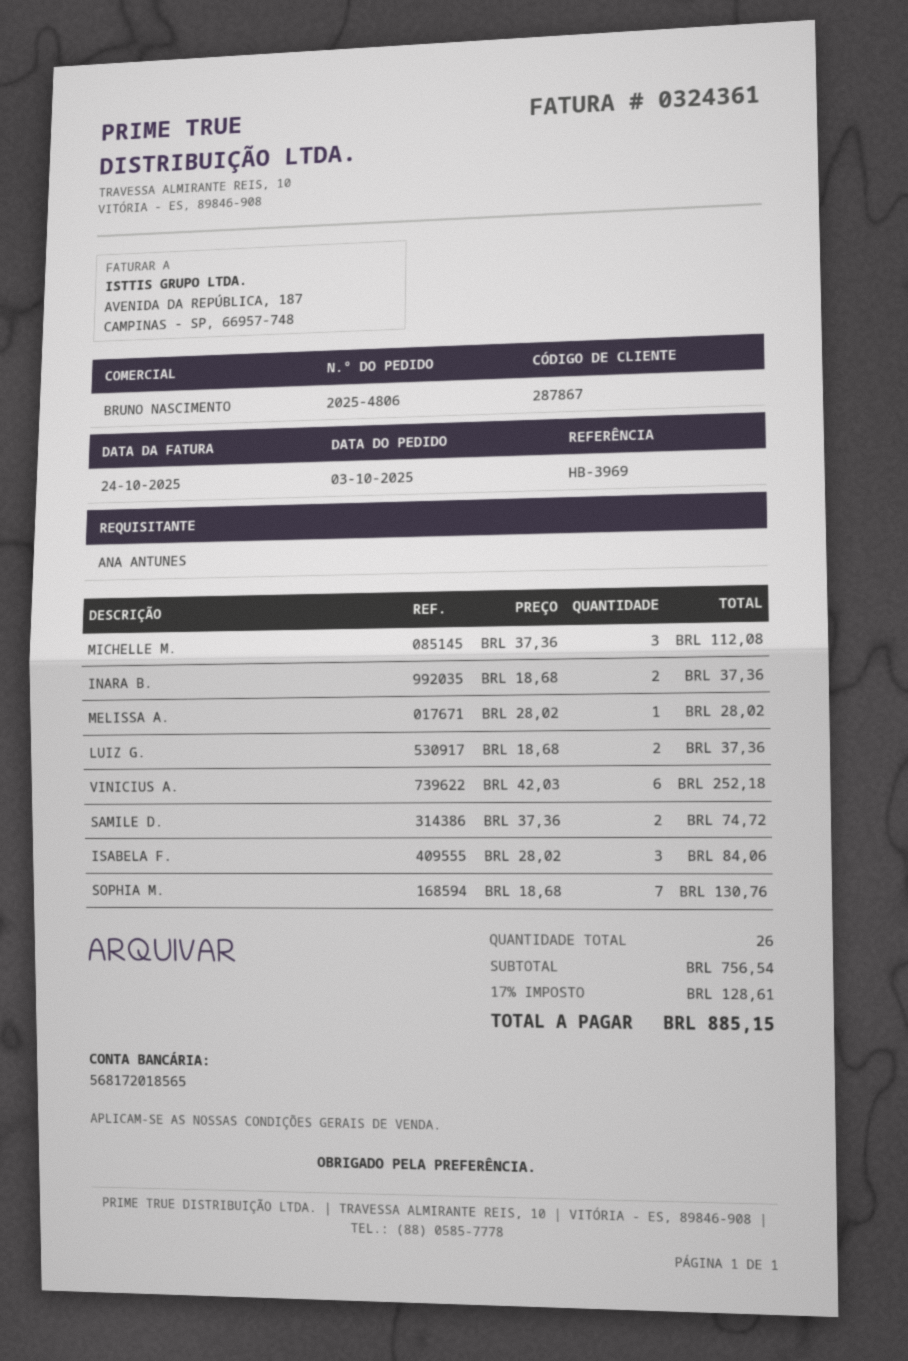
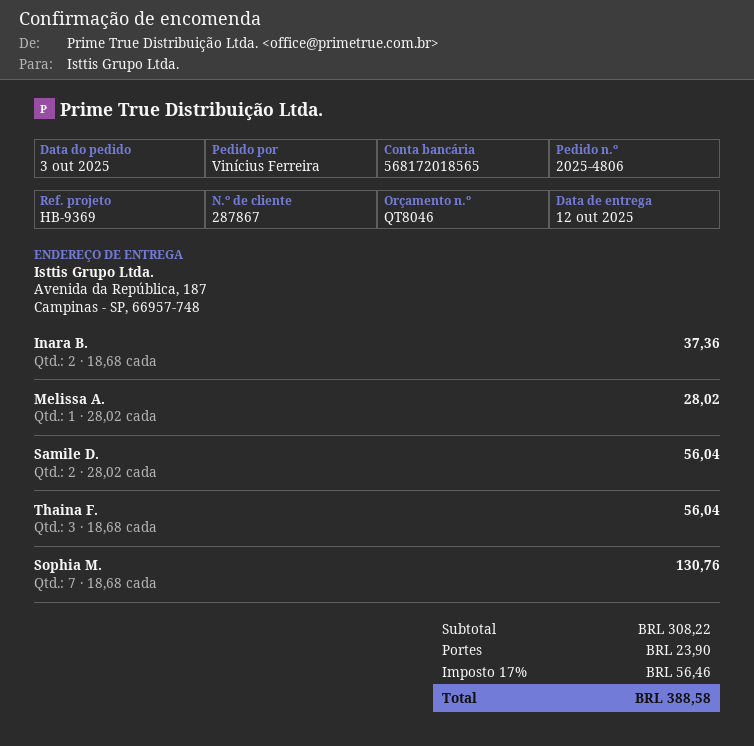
reference: HB-3969 -> HB-9369
ordered by: ANA ANTUNES -> Vinícius Ferreira
MICHELLE M.: 3 x 37.36 = 112.08 -> none
LUIZ G.: 2 x 18.68 = 37.36 -> none
VINICIUS A.: 6 x 42.03 = 252.18 -> none
SAMILE D.: 2 x 37.36 = 74.72 -> 2 x 28.02 = 56.04
ISABELA F.: 3 x 28.02 = 84.06 -> none
Thaina F.: none -> 3 x 18.68 = 56.04
subtotal: 756.54 -> 308.22
shipping: none -> 23.90
tax: 17% = 128.61 -> 17% = 56.46
total: 885.15 -> 388.58

